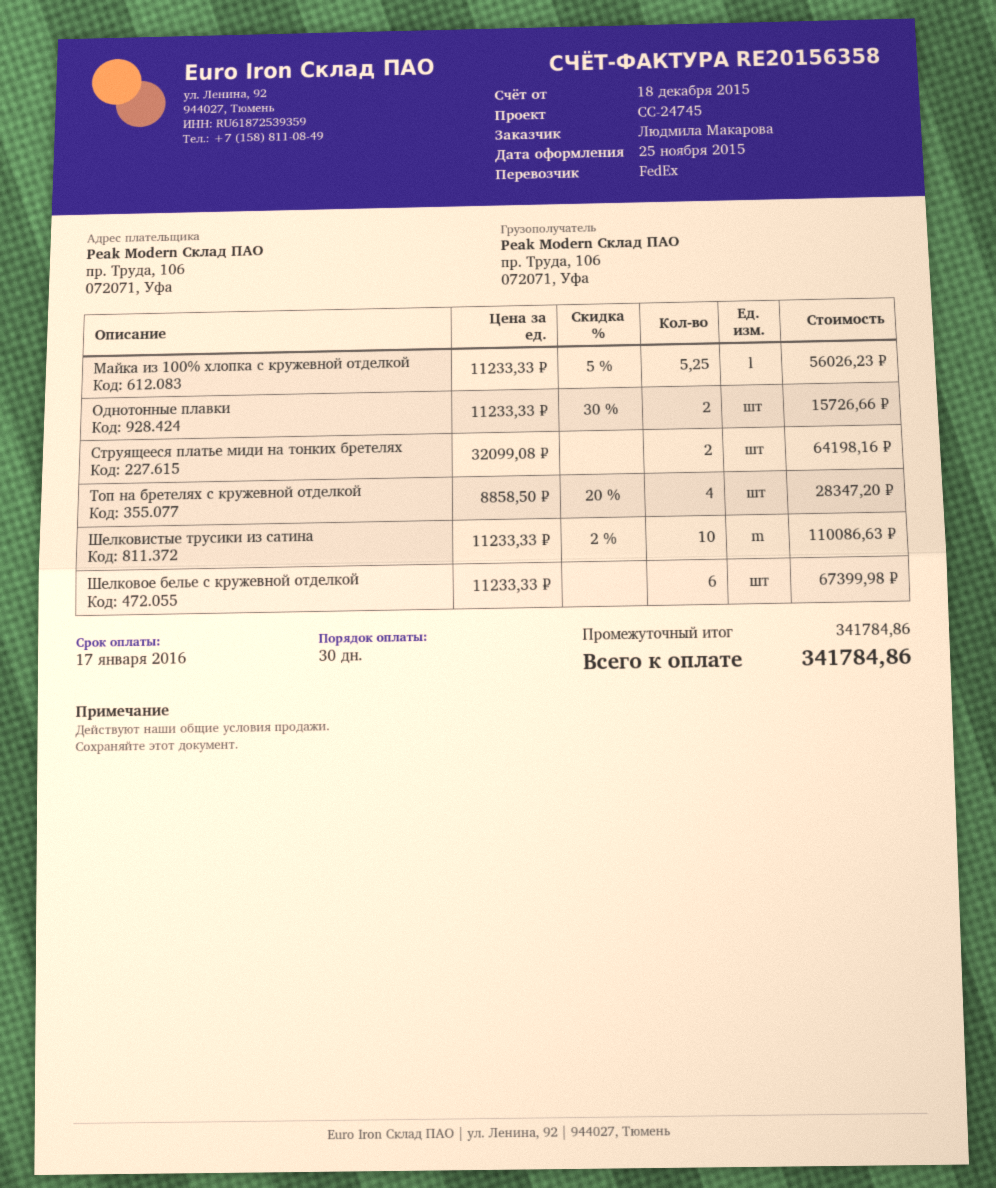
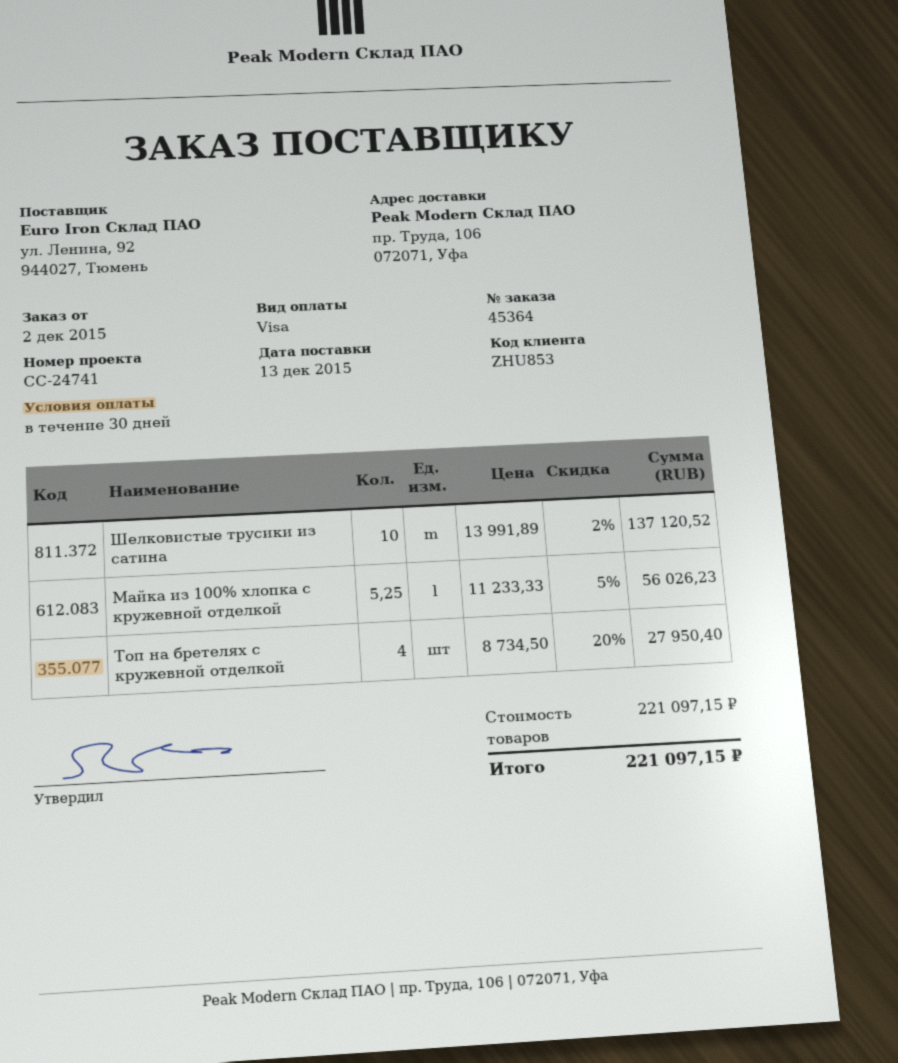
order date: 2015-11-25 -> 2015-12-02
reference: CC-24745 -> CC-24741
Однотонные плавки: 2 x 11233.33 - 30% = 15726.66 -> none
Струящееся платье миди на тонких бретелях: 2 x 32099.08 = 64198.16 -> none
Топ на бретелях с кружевной отделкой: 4 x 8858.50 - 20% = 28347.20 -> 4 x 8734.50 - 20% = 27950.40
Шелковистые трусики из сатина: 10 x 11233.33 - 2% = 110086.63 -> 10 x 13991.89 - 2% = 137120.52
Шелковое белье с кружевной отделкой: 6 x 11233.33 = 67399.98 -> none
subtotal: 341784.86 -> 221097.15
total: 341784.86 -> 221097.15

